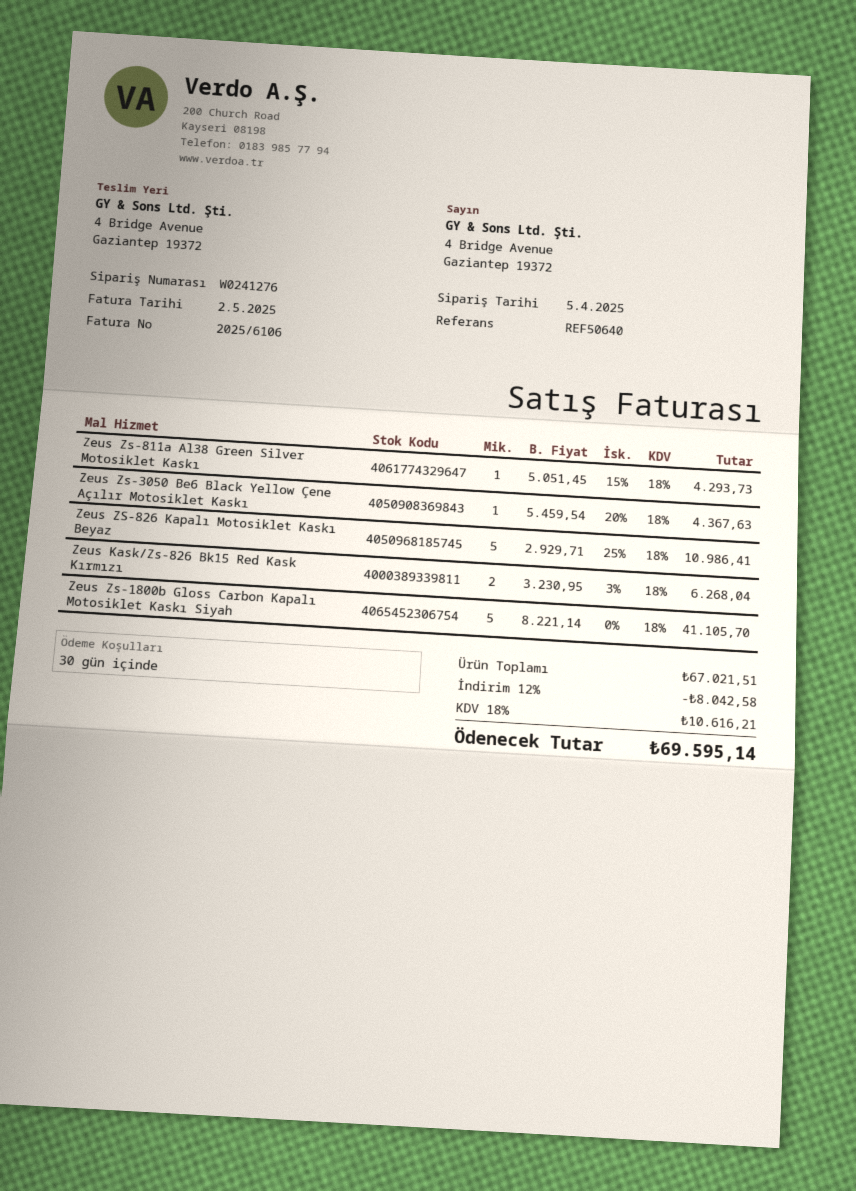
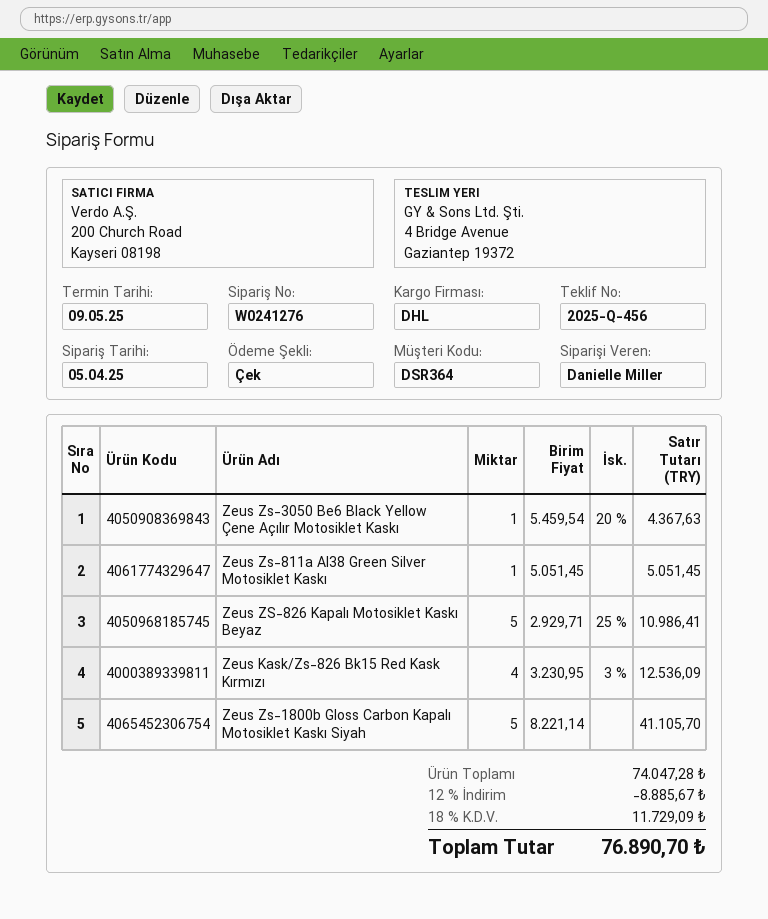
Zeus Zs-811a Al38 Green Silver Motosiklet Kaskı: 1 x 5051.45 - 15% = 4293.73 -> 1 x 5051.45 = 5051.45
Zeus Kask/Zs-826 Bk15 Red Kask Kırmızı: 2 x 3230.95 - 3% = 6268.04 -> 4 x 3230.95 - 3% = 12536.09
subtotal: 67021.51 -> 74047.28
discount: 12% = 8042.58 -> 12% = 8885.67
tax: 18% = 10616.21 -> 18% = 11729.09
total: 69595.14 -> 76890.70

